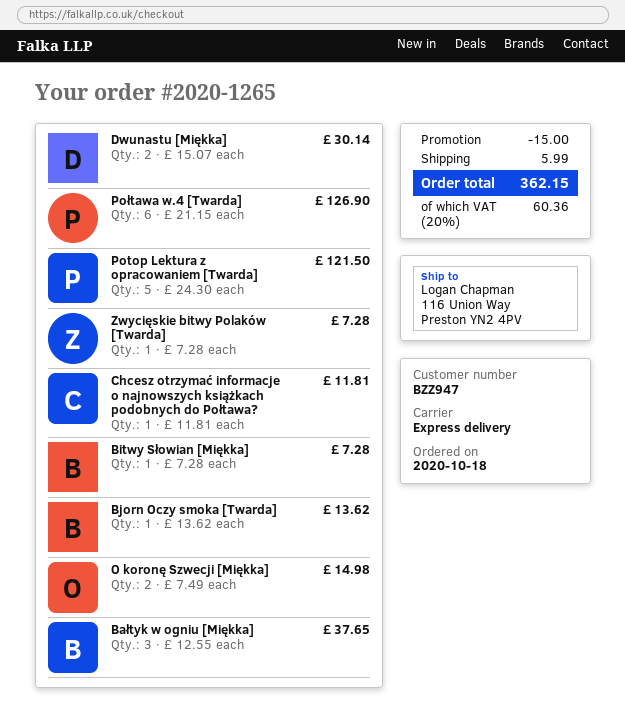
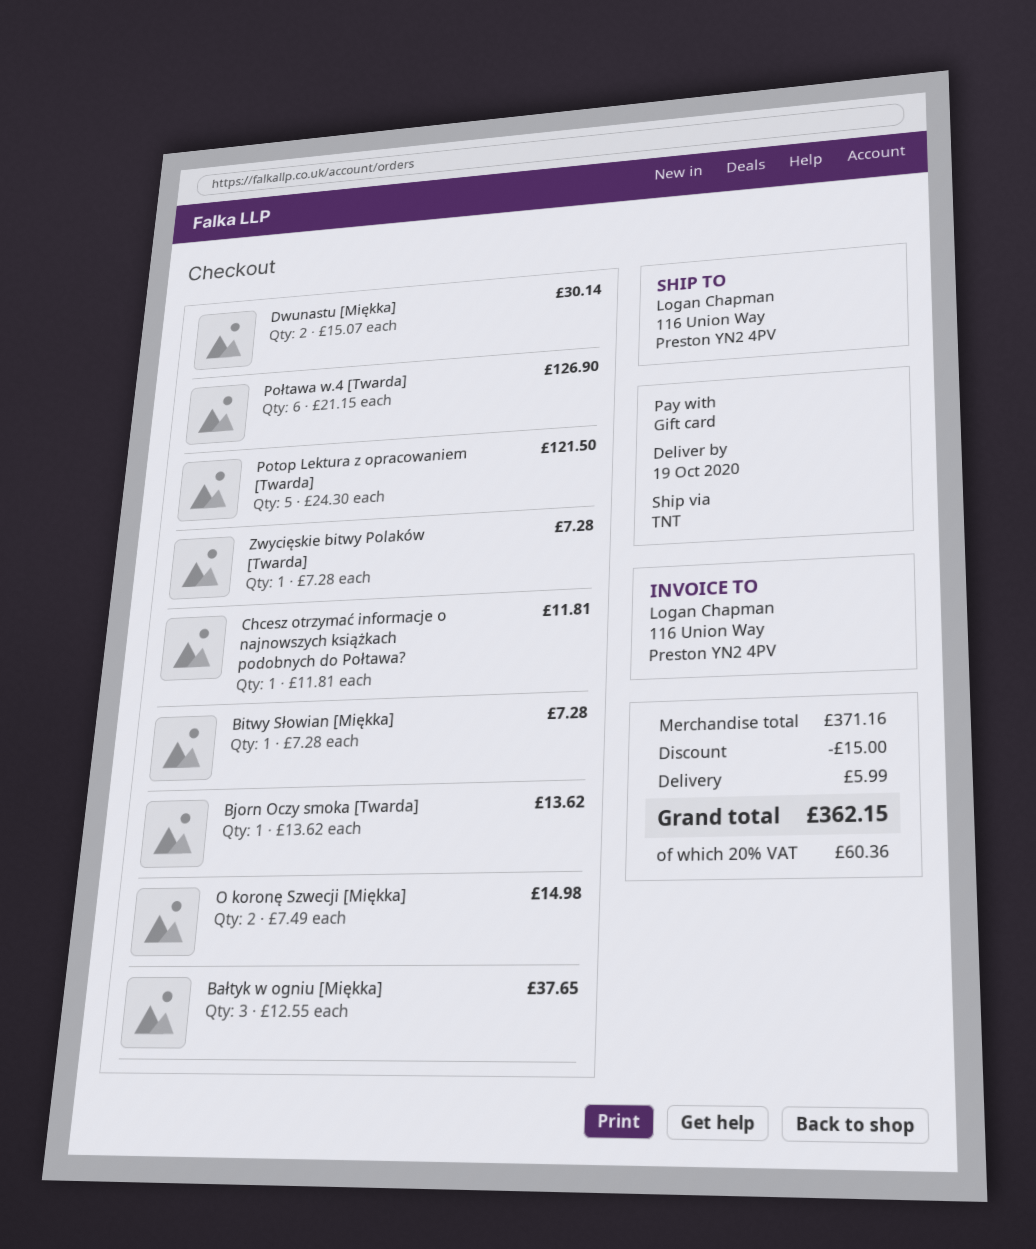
shipping method: express -> TNT

